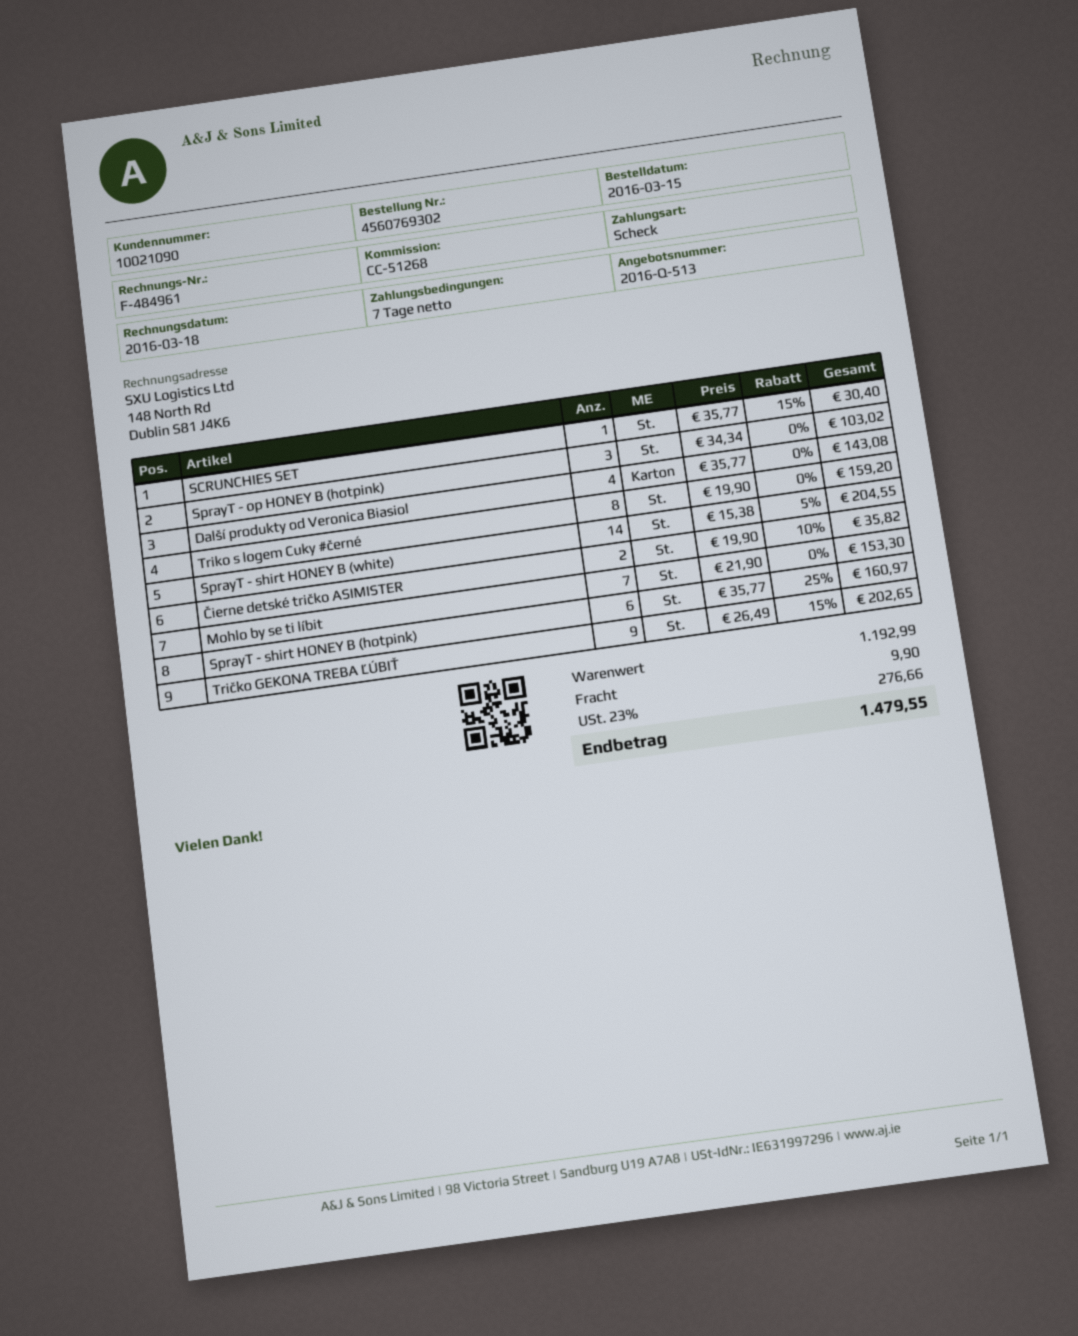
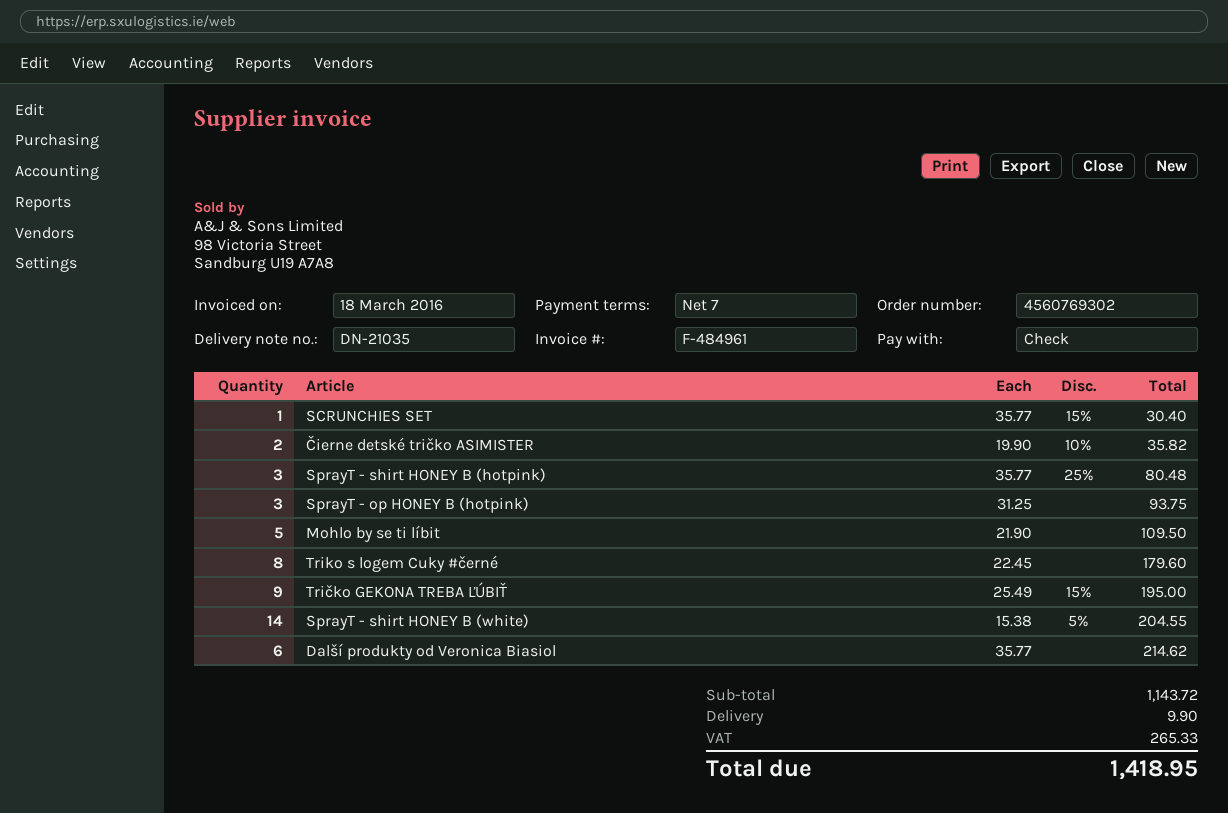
SprayT - op HONEY B (hotpink): 3 x 34.34 = 103.02 -> 3 x 31.25 = 93.75
Další produkty od Veronica Biasiol: 4 x 35.77 = 143.08 -> 6 x 35.77 = 214.62
Triko s logem Cuky #černé: 8 x 19.90 = 159.20 -> 8 x 22.45 = 179.60
Mohlo by se ti líbit: 7 x 21.90 = 153.30 -> 5 x 21.90 = 109.50
SprayT - shirt HONEY B (hotpink): 6 x 35.77 - 25% = 160.97 -> 3 x 35.77 - 25% = 80.48
Tričko GEKONA TREBA ĽÚBIŤ: 9 x 26.49 - 15% = 202.65 -> 9 x 25.49 - 15% = 195.00
subtotal: 1192.99 -> 1143.72
tax: 276.66 -> 265.33
total: 1479.55 -> 1418.95

